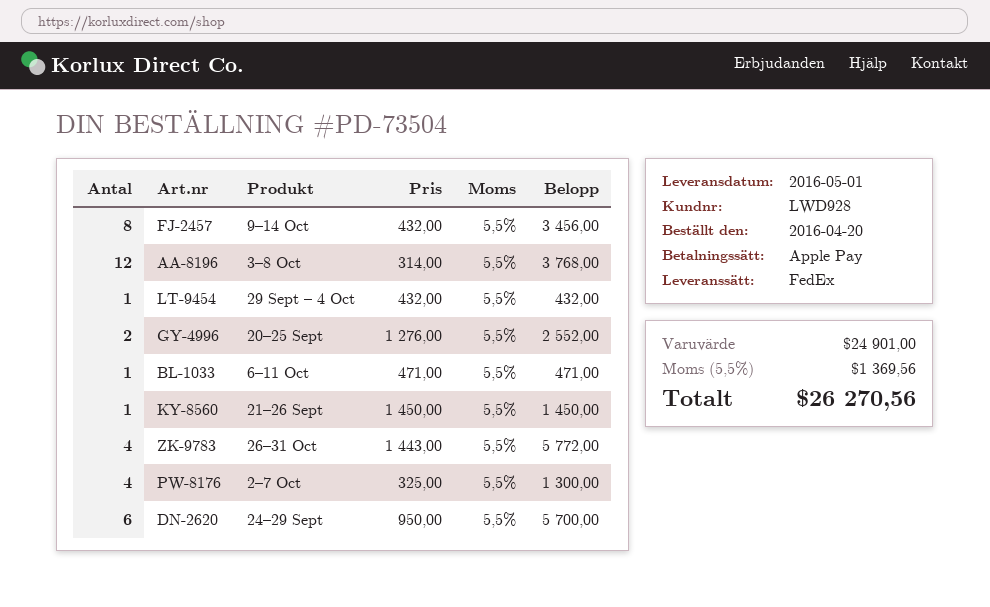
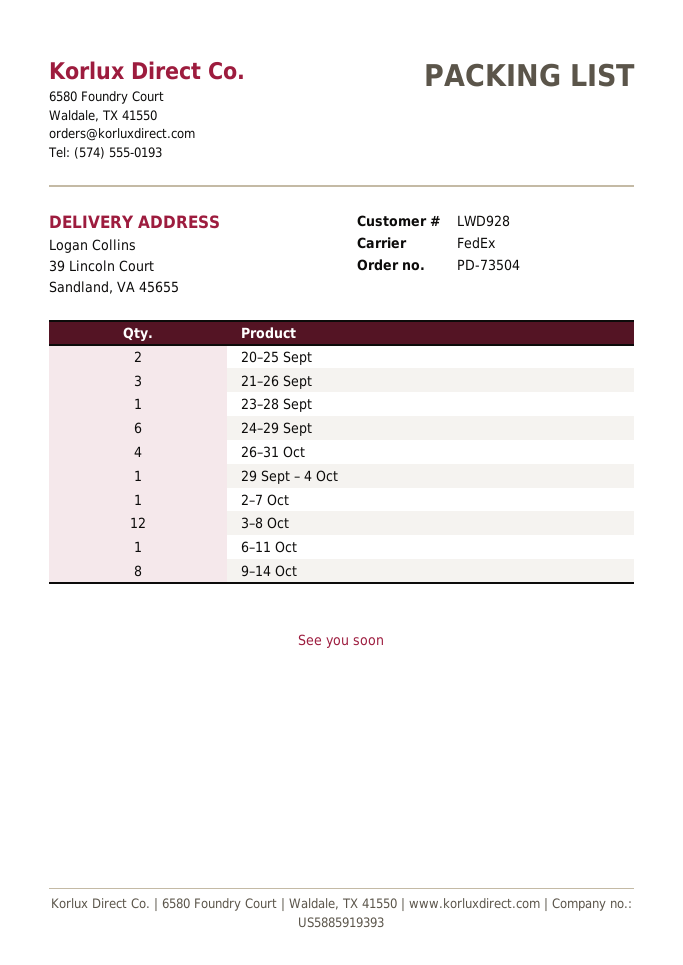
21–26 Sept: 1 -> 3
2–7 Oct: 4 -> 1
23–28 Sept: none -> 1

